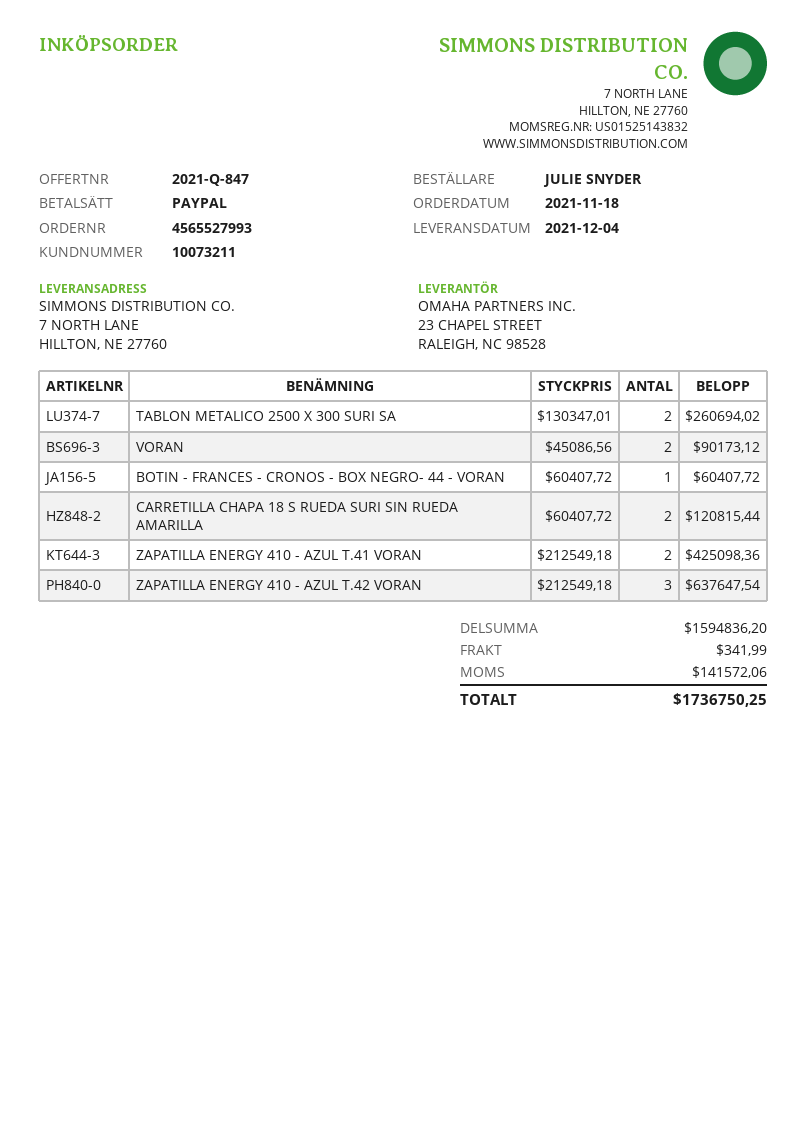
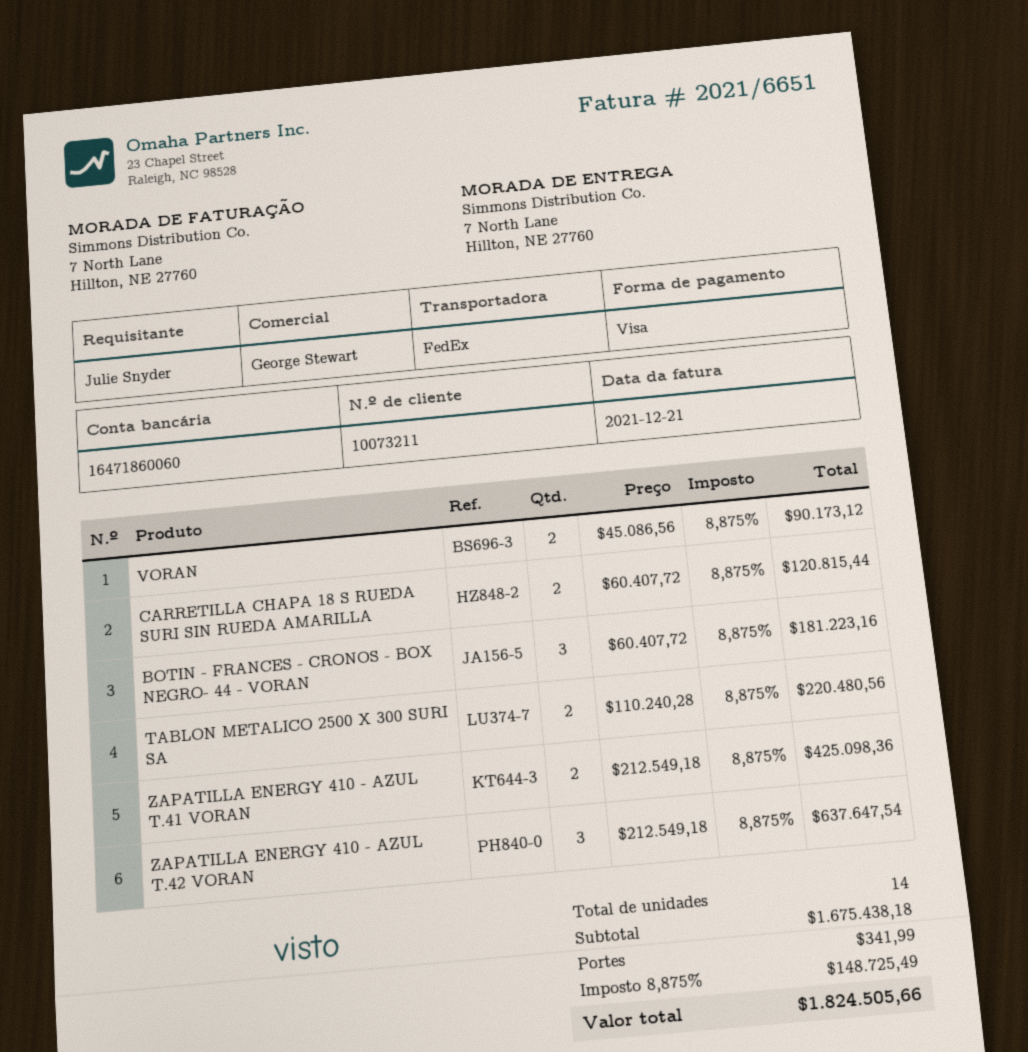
payment method: PayPal -> Visa
TABLON METALICO 2500 X 300 SURI SA: 2 x 130347.01 = 260694.02 -> 2 x 110240.28 = 220480.56
BOTIN - FRANCES - CRONOS - BOX NEGRO- 44 - VORAN: 1 x 60407.72 = 60407.72 -> 3 x 60407.72 = 181223.16
subtotal: 1594836.20 -> 1675438.18
tax: 141572.06 -> 148725.49
total: 1736750.25 -> 1824505.66

